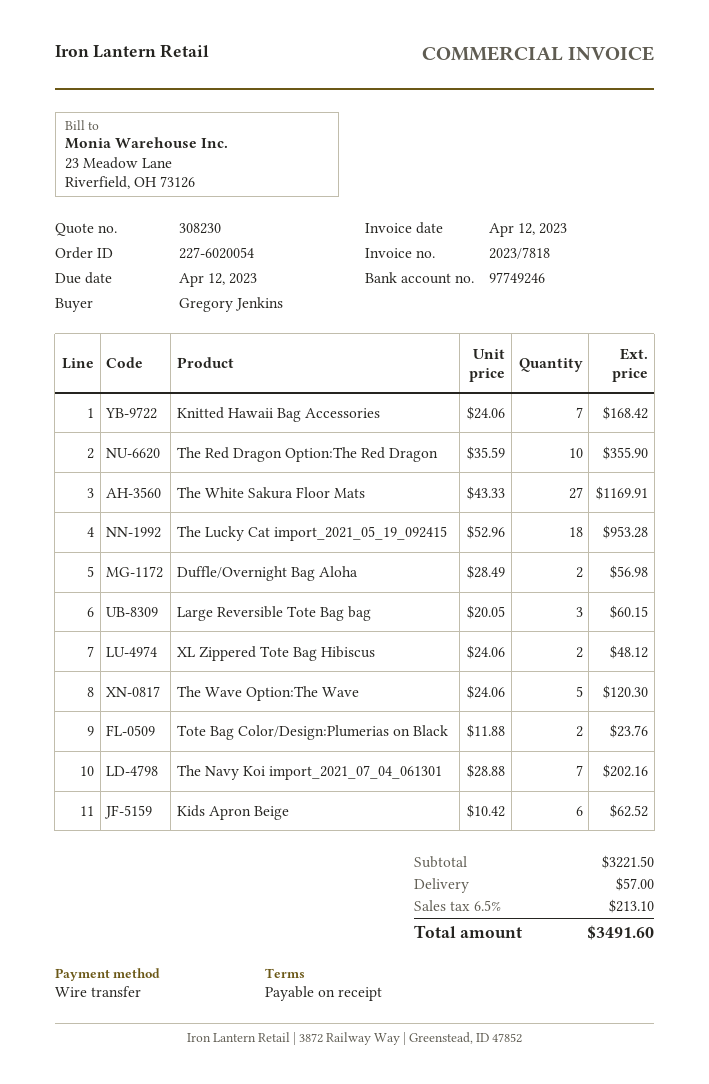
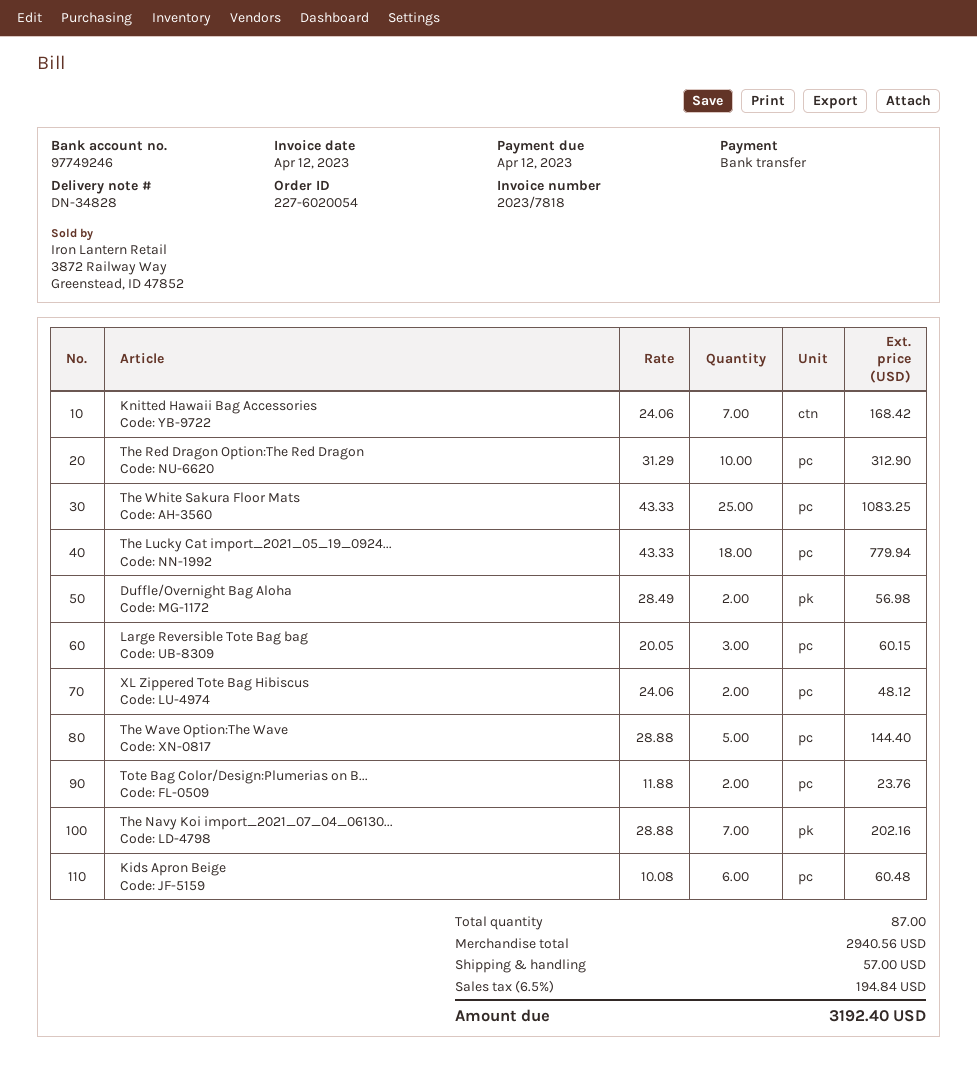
The Red Dragon Option:The Red Dragon: 10 x 35.59 = 355.90 -> 10 x 31.29 = 312.90
The White Sakura Floor Mats: 27 x 43.33 = 1169.91 -> 25 x 43.33 = 1083.25
The Lucky Cat import_2021_05_19_092415: 18 x 52.96 = 953.28 -> 18 x 43.33 = 779.94
The Wave Option:The Wave: 5 x 24.06 = 120.30 -> 5 x 28.88 = 144.40
Kids Apron Beige: 6 x 10.42 = 62.52 -> 6 x 10.08 = 60.48
subtotal: 3221.50 -> 2940.56
tax: 6.5% = 213.10 -> 6.5% = 194.84
total: 3491.60 -> 3192.40

